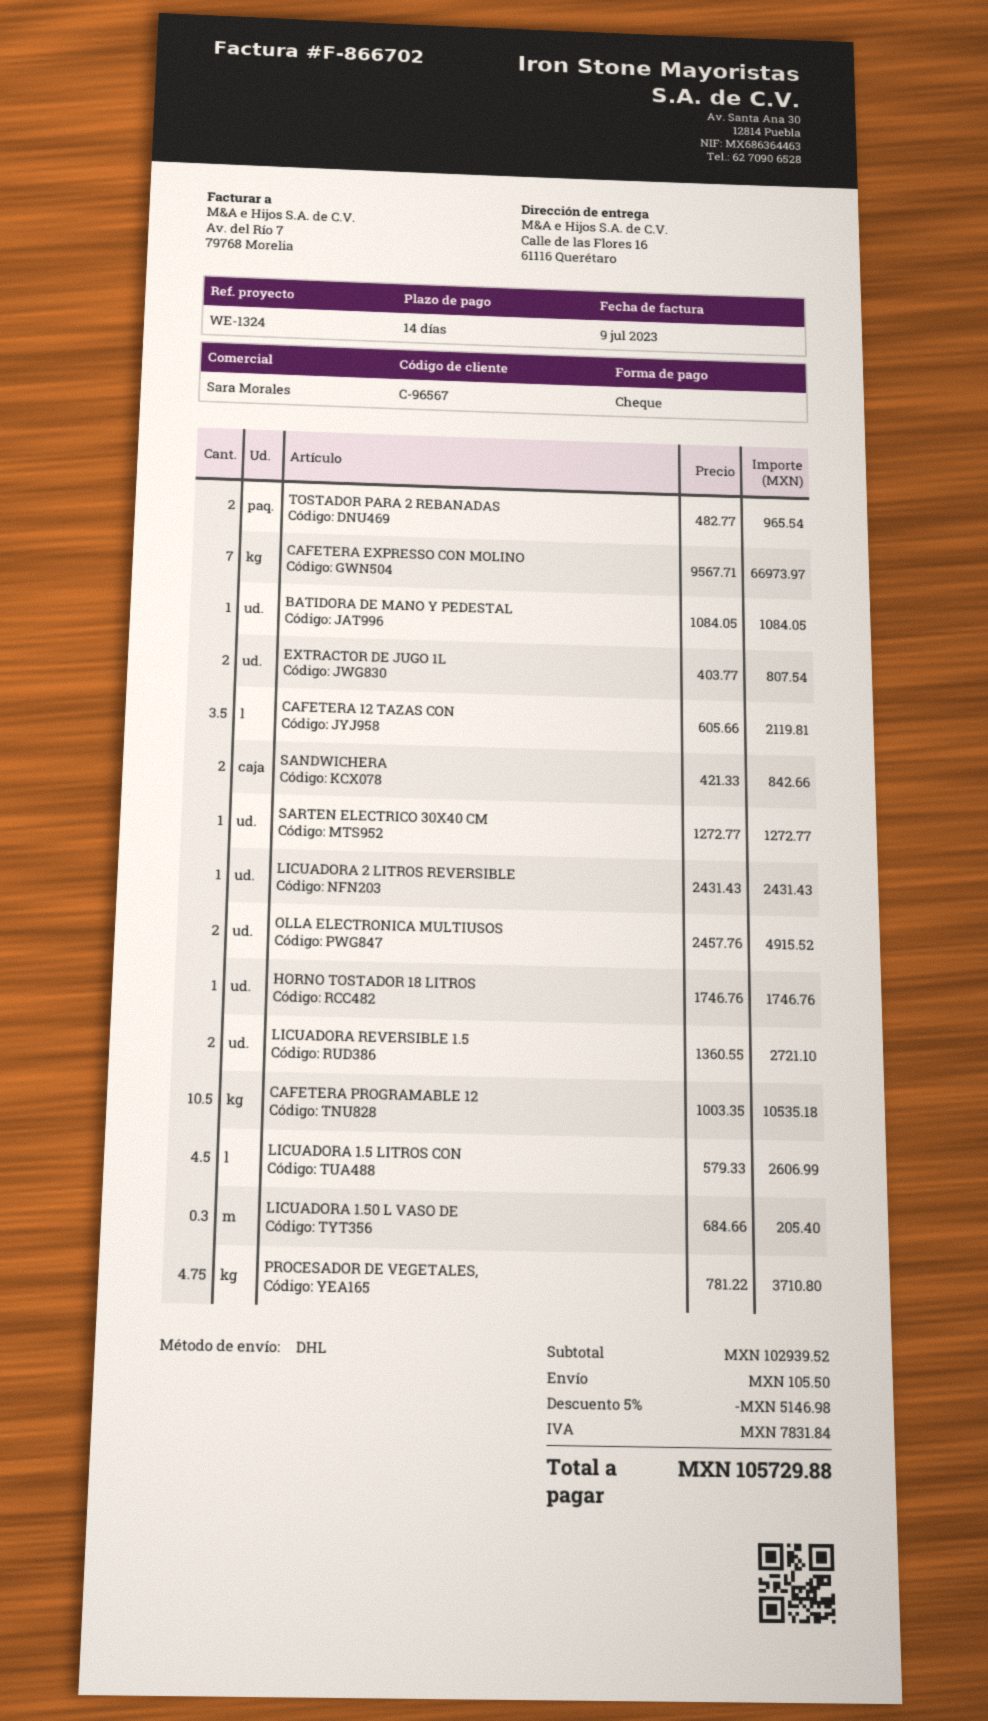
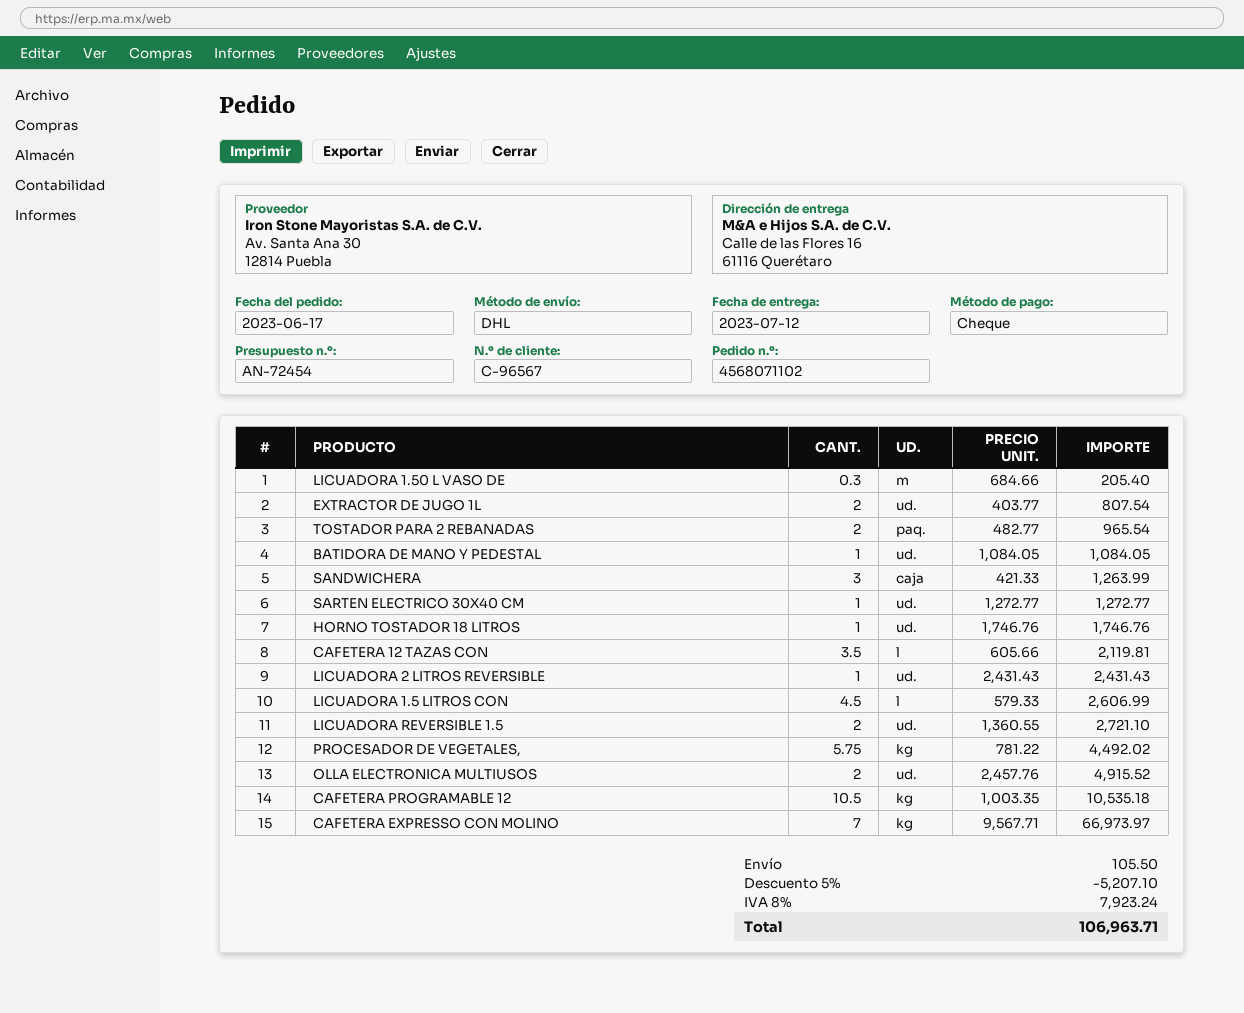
SANDWICHERA: 2 x 421.33 = 842.66 -> 3 x 421.33 = 1263.99
PROCESADOR DE VEGETALES,: 4.75 x 781.22 = 3710.80 -> 5.75 x 781.22 = 4492.02
discount: 5% = 5146.98 -> 5% = 5207.10
tax: 7831.84 -> 7923.24
total: 105729.88 -> 106963.71

